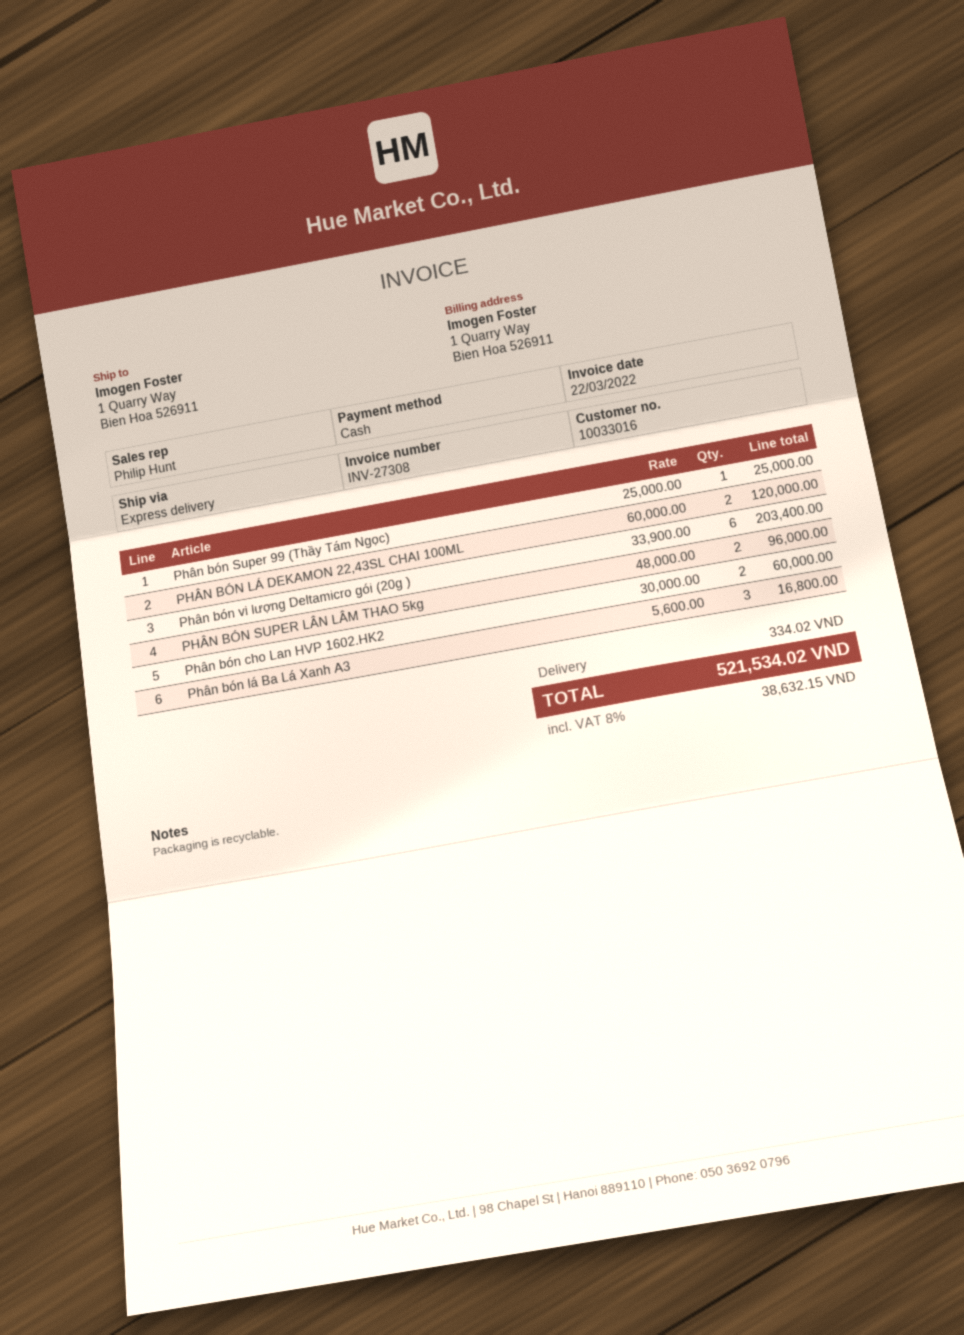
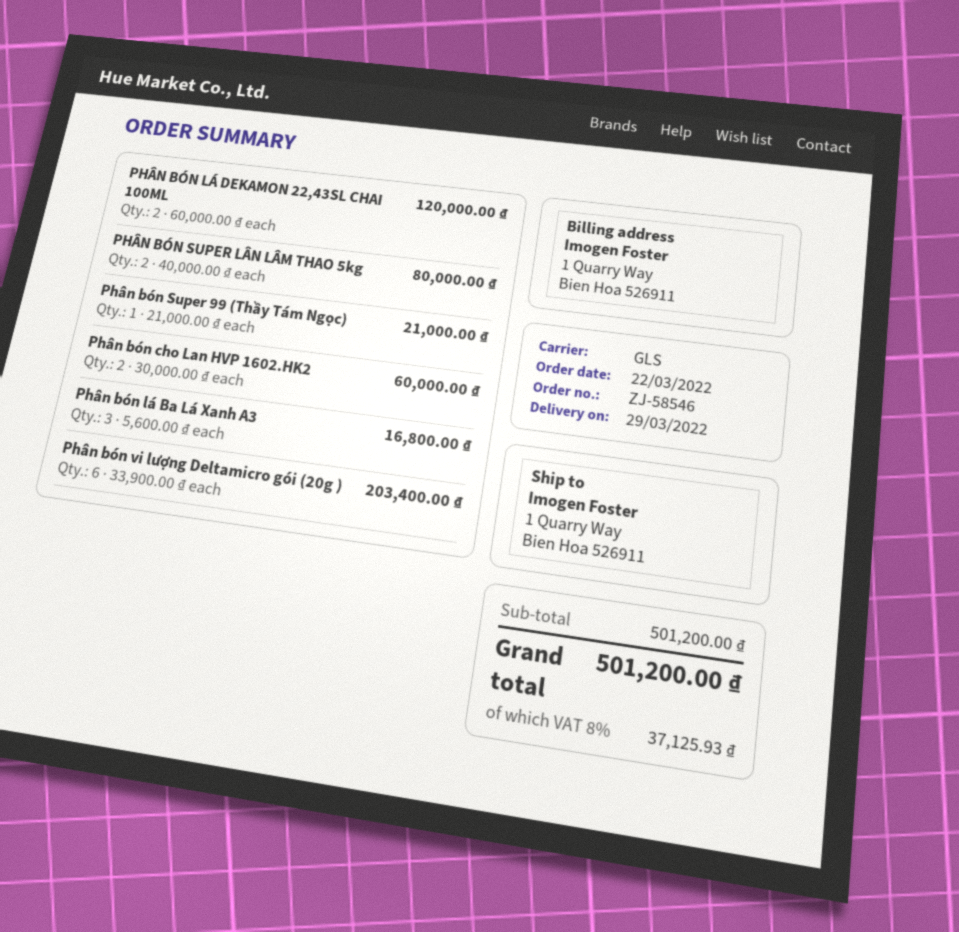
shipping method: express -> GLS
Phân bón Super 99 (Thầy Tám Ngọc): 1 x 25000.00 = 25000.00 -> 1 x 21000.00 = 21000.00
PHÂN BÓN SUPER LÂN LÂM THAO 5kg: 2 x 48000.00 = 96000.00 -> 2 x 40000.00 = 80000.00
shipping: 334.02 -> none
tax: 8% = 38632.15 -> 8% = 37125.93
total: 521534.02 -> 501200.00

